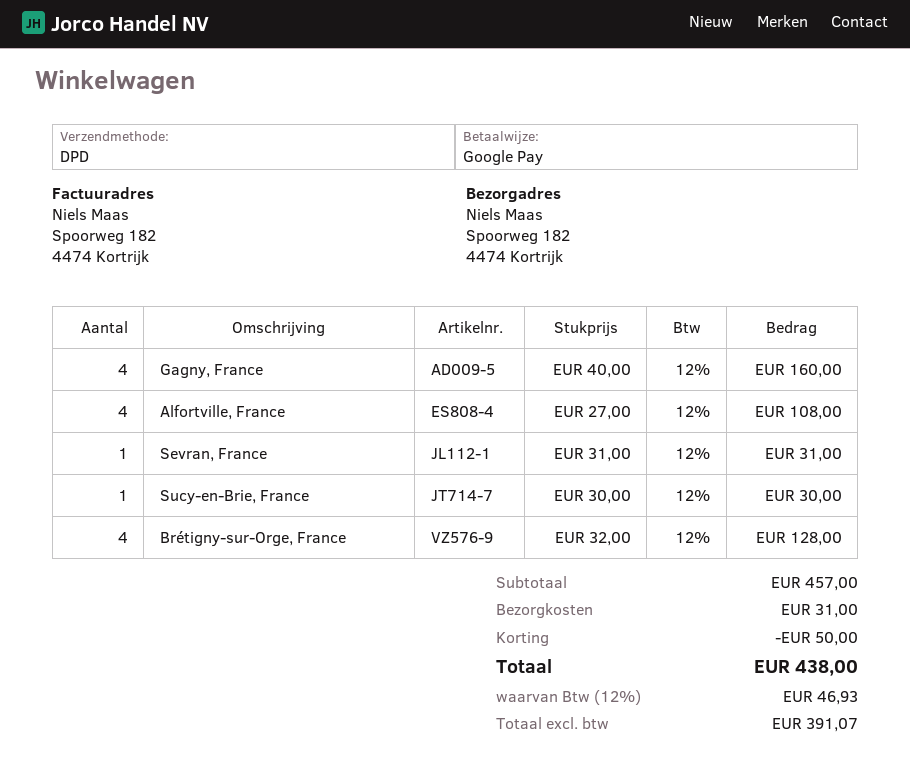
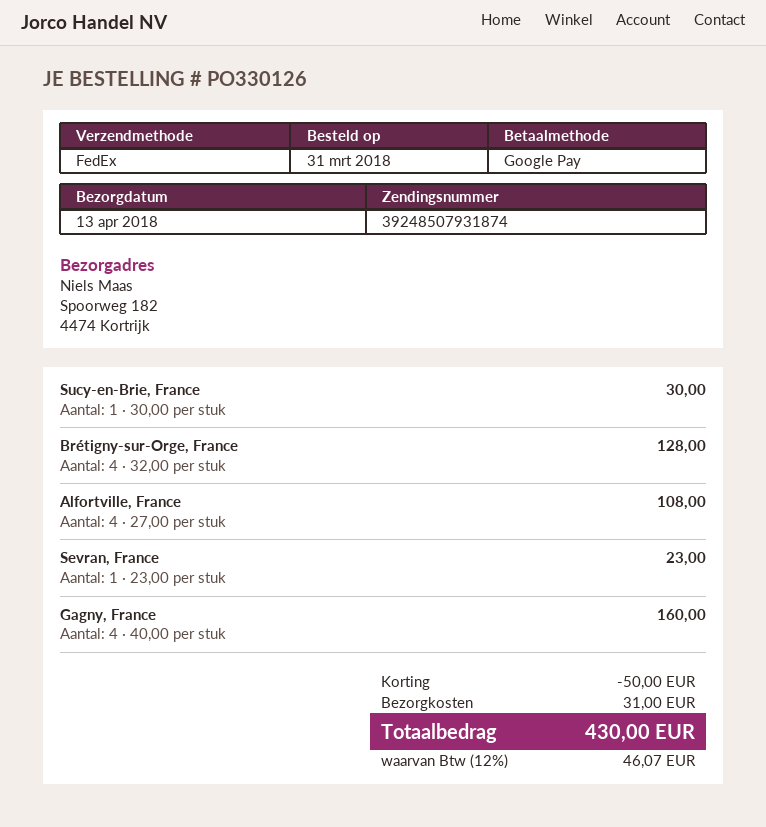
shipping method: DPD -> FedEx
Sevran, France: 1 x 31.00 = 31.00 -> 1 x 23.00 = 23.00
tax: 12% = 46.93 -> 12% = 46.07
total: 438.00 -> 430.00

